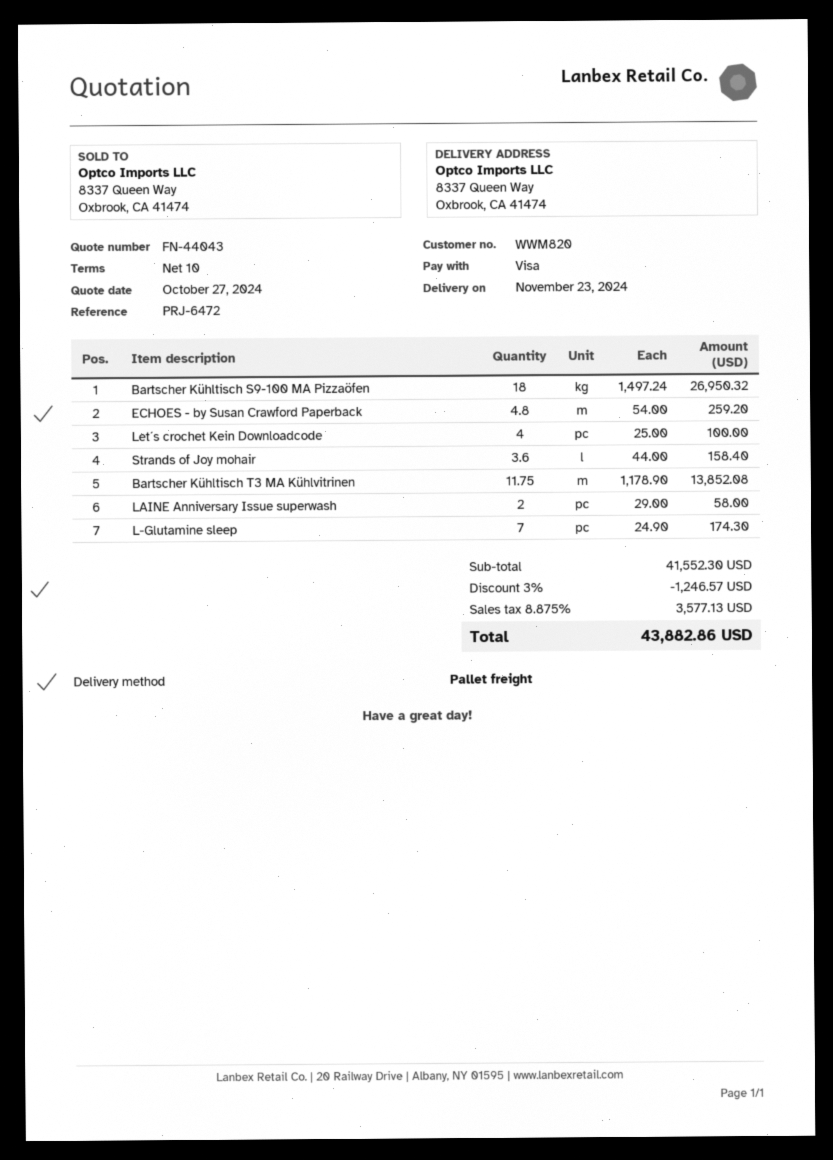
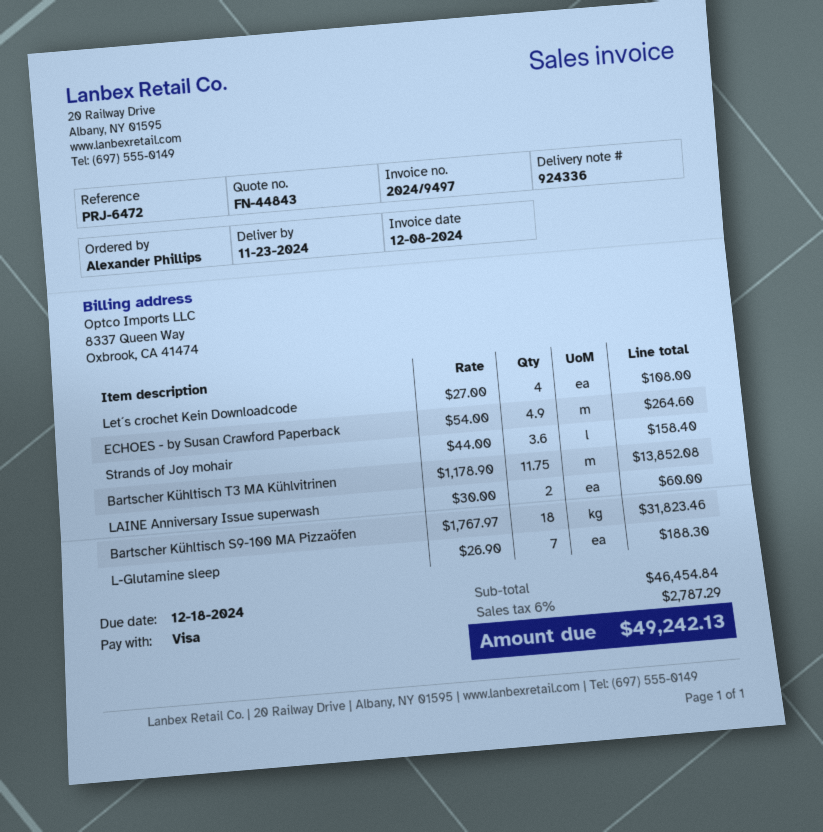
quote number: FN-44043 -> FN-44843
Bartscher Kühltisch S9-100 MA Pizzaöfen: 18 x 1497.24 = 26950.32 -> 18 x 1767.97 = 31823.46
ECHOES - by Susan Crawford Paperback: 4.8 x 54.00 = 259.20 -> 4.9 x 54.00 = 264.60
Let´s crochet Kein Downloadcode: 4 x 25.00 = 100.00 -> 4 x 27.00 = 108.00
LAINE Anniversary Issue superwash: 2 x 29.00 = 58.00 -> 2 x 30.00 = 60.00
L-Glutamine sleep: 7 x 24.90 = 174.30 -> 7 x 26.90 = 188.30
subtotal: 41552.30 -> 46454.84
discount: 3% = 1246.57 -> none
tax: 8.875% = 3577.13 -> 6% = 2787.29
total: 43882.86 -> 49242.13

